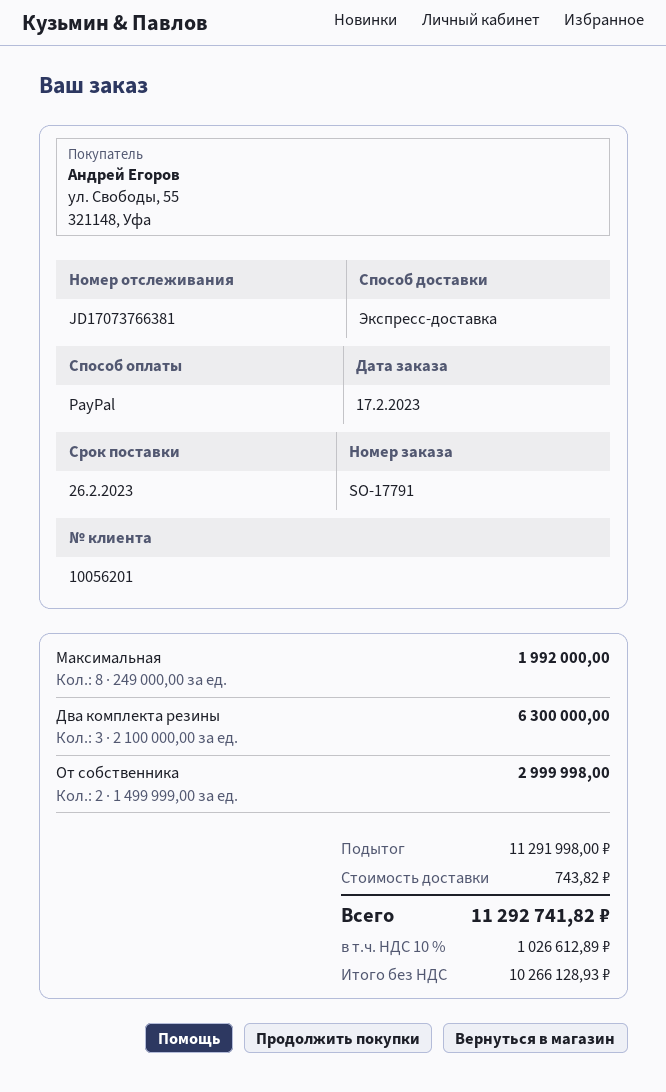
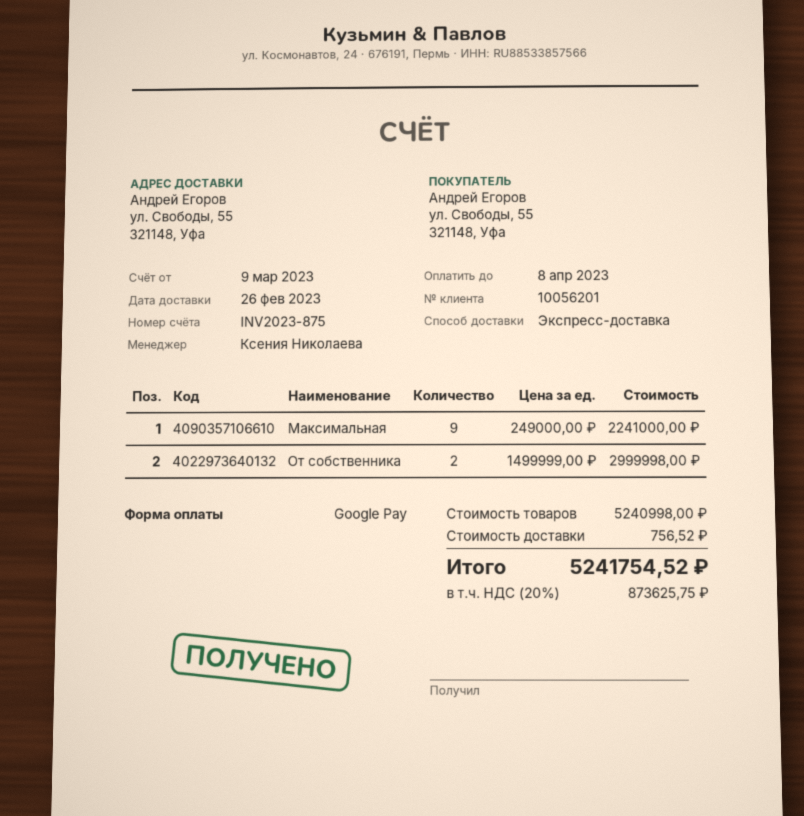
payment method: PayPal -> Google Pay
Максимальная: 8 x 249000.00 = 1992000.00 -> 9 x 249000.00 = 2241000.00
Два комплекта резины: 3 x 2100000.00 = 6300000.00 -> none
subtotal: 11291998.00 -> 5240998.00
shipping: 743.82 -> 756.52
tax: 10% = 1026612.89 -> 20% = 873625.75
total: 11292741.82 -> 5241754.52

